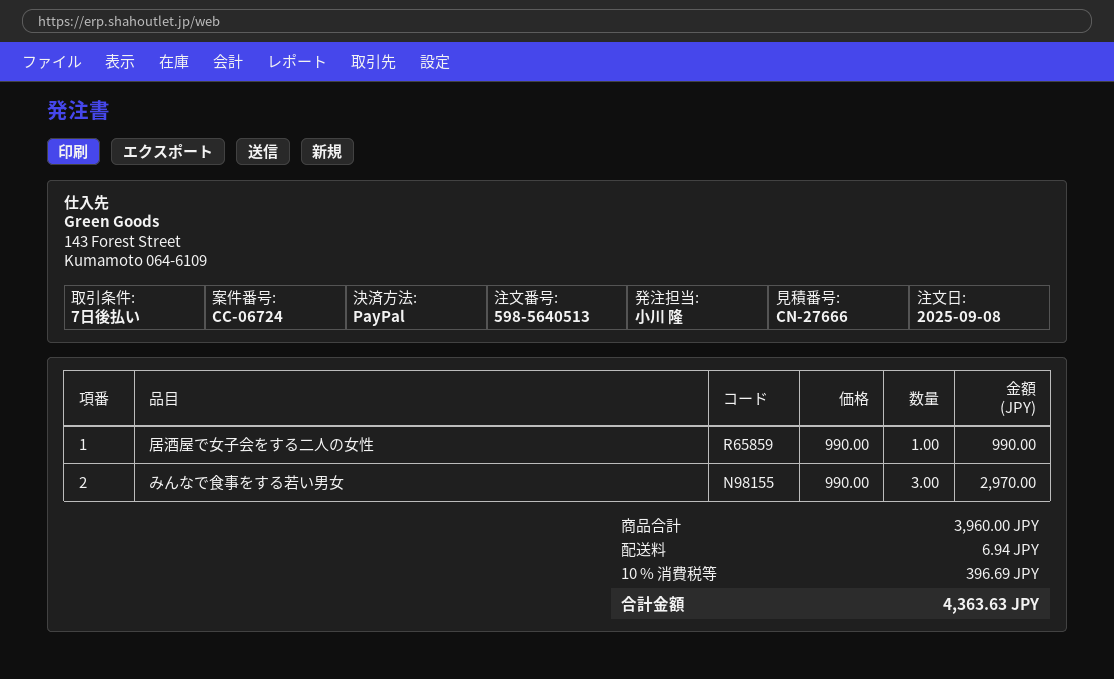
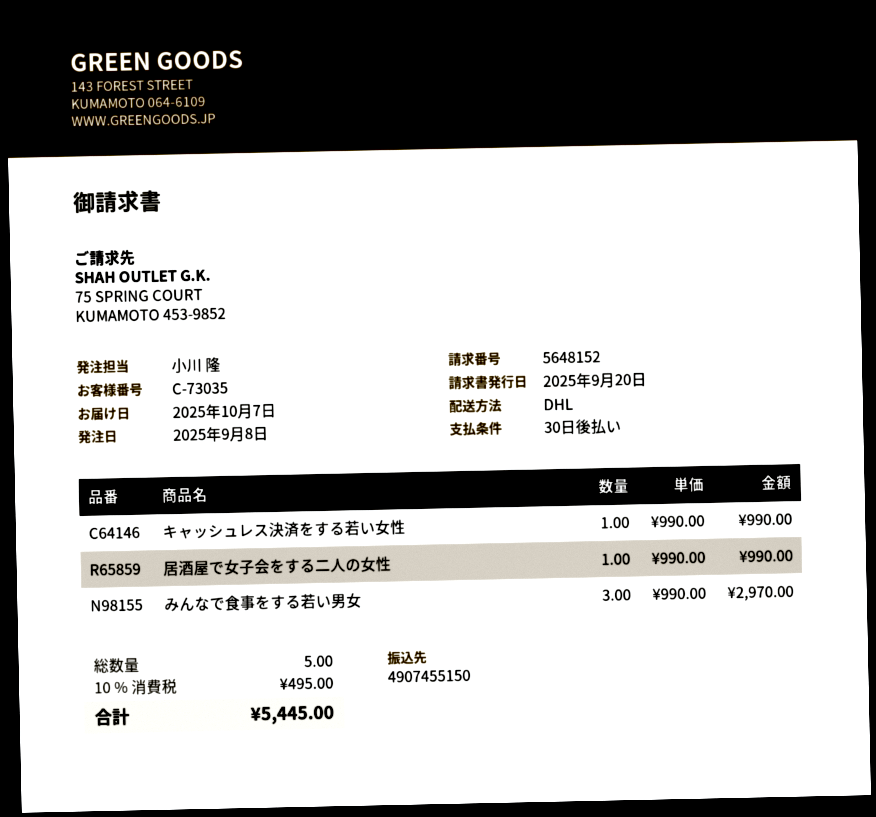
payment terms: 7 days -> 30 days
キャッシュレス決済をする若い女性: none -> 1 x 990.00 = 990.00
shipping: 6.94 -> none
tax: 10% = 396.69 -> 10% = 495.00
total: 4363.63 -> 5445.00

